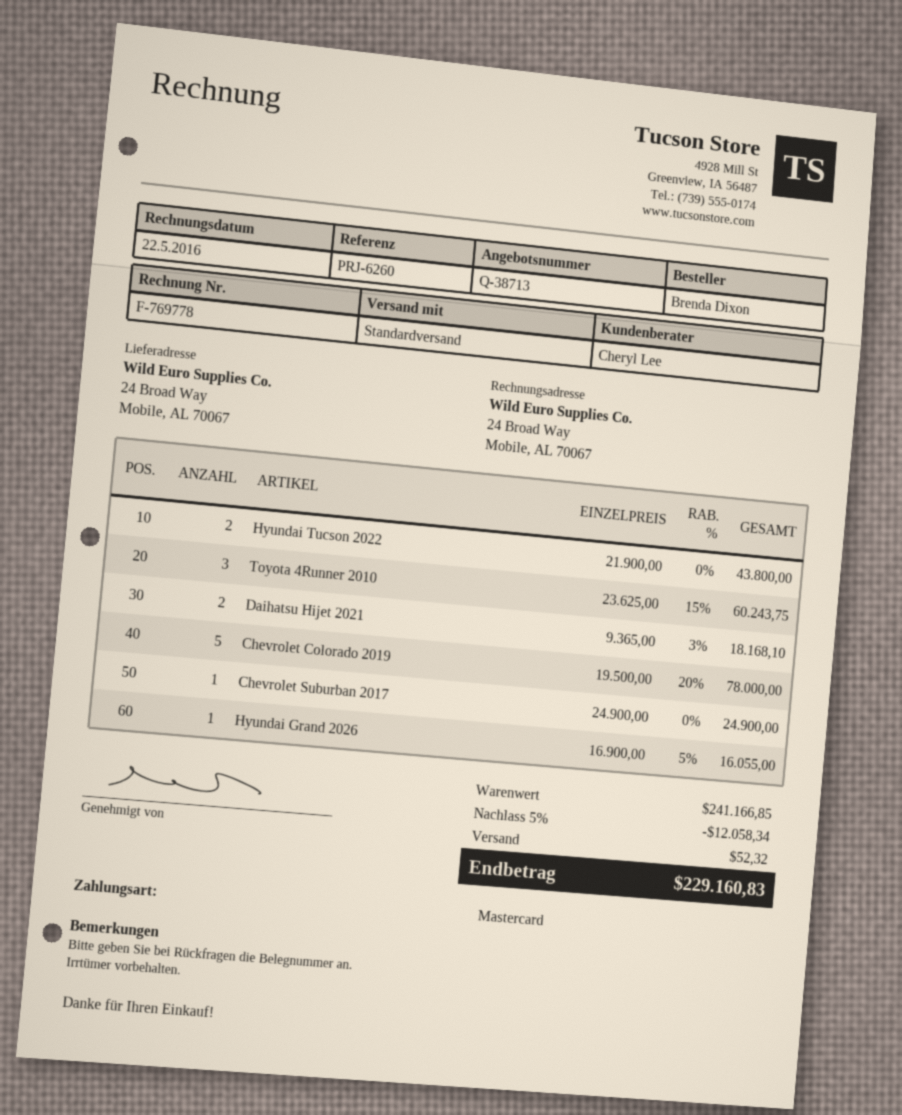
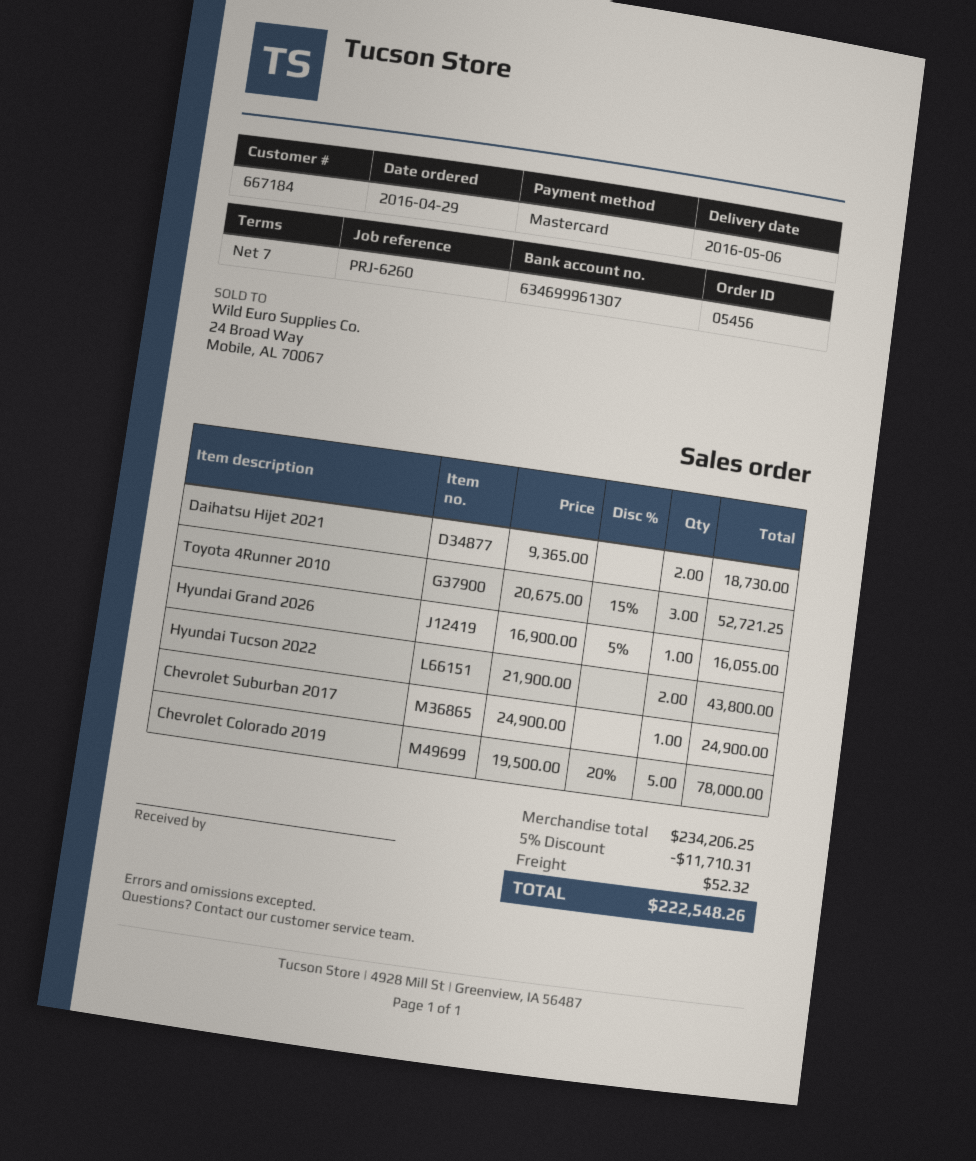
Toyota 4Runner 2010: 3 x 23625.00 - 15% = 60243.75 -> 3 x 20675.00 - 15% = 52721.25
Daihatsu Hijet 2021: 2 x 9365.00 - 3% = 18168.10 -> 2 x 9365.00 = 18730.00
subtotal: 241166.85 -> 234206.25
discount: 5% = 12058.34 -> 5% = 11710.31
total: 229160.83 -> 222548.26

